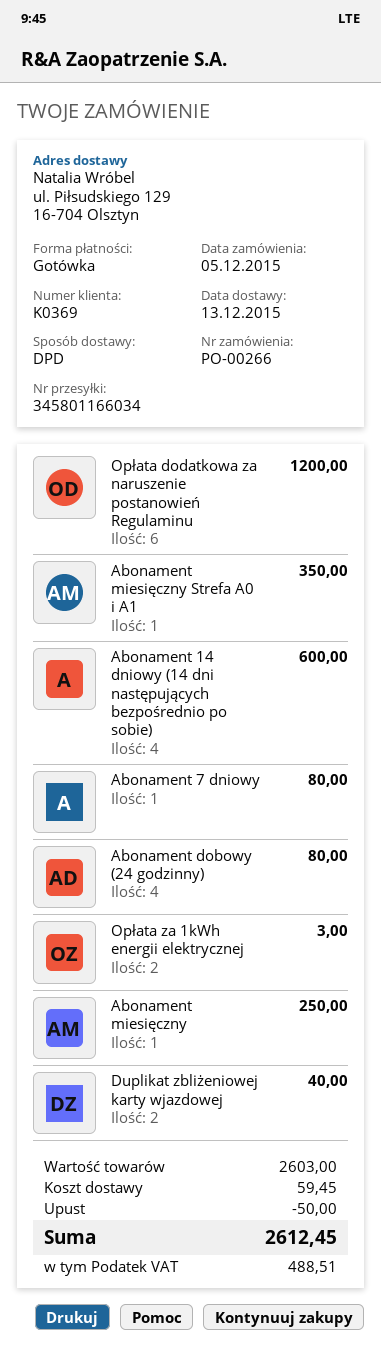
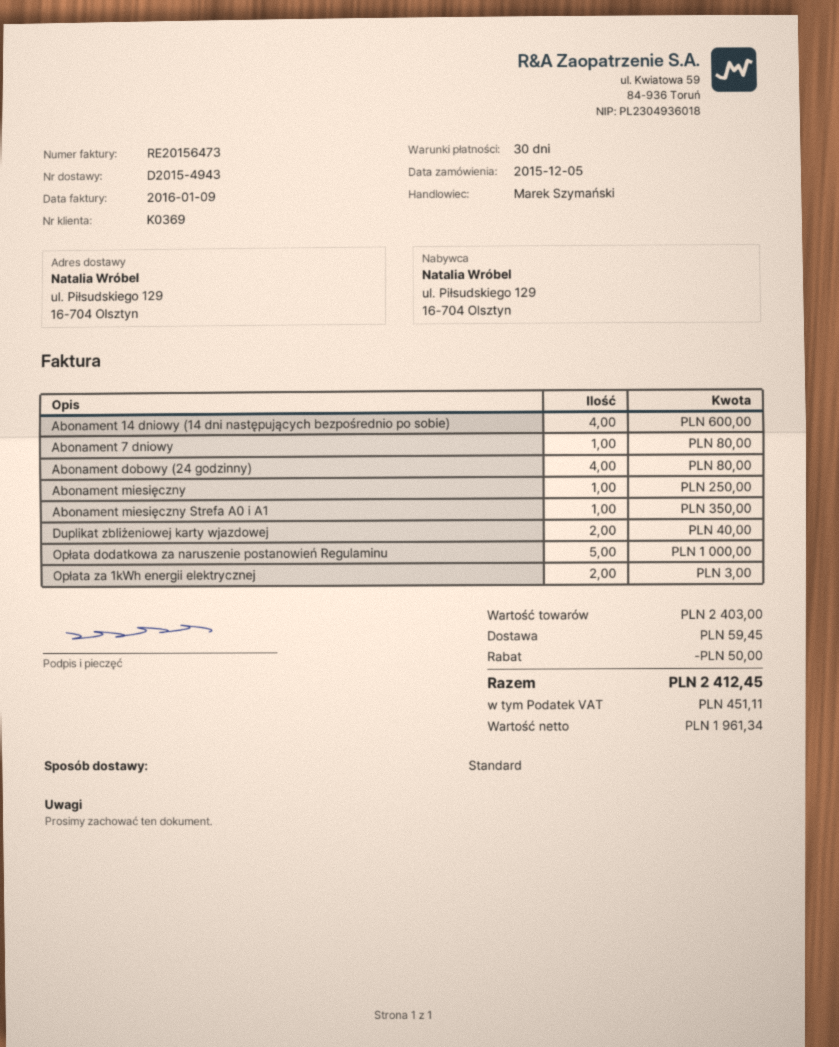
shipping method: DPD -> standard
Opłata dodatkowa za naruszenie postanowień Regulaminu: 6 for 1200.00 -> 5 for 1000.00
subtotal: 2603.00 -> 2403.00
tax: 488.51 -> 451.11
total: 2612.45 -> 2412.45

